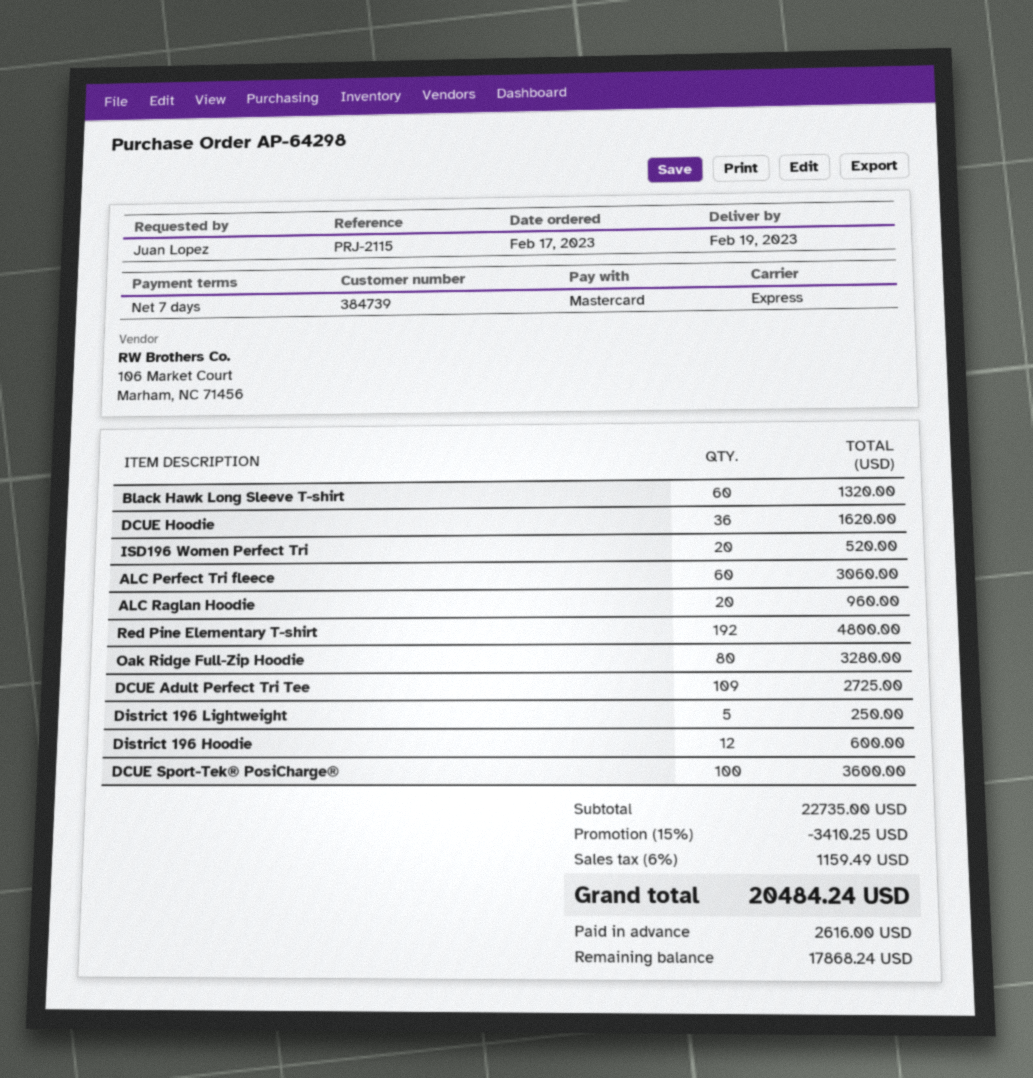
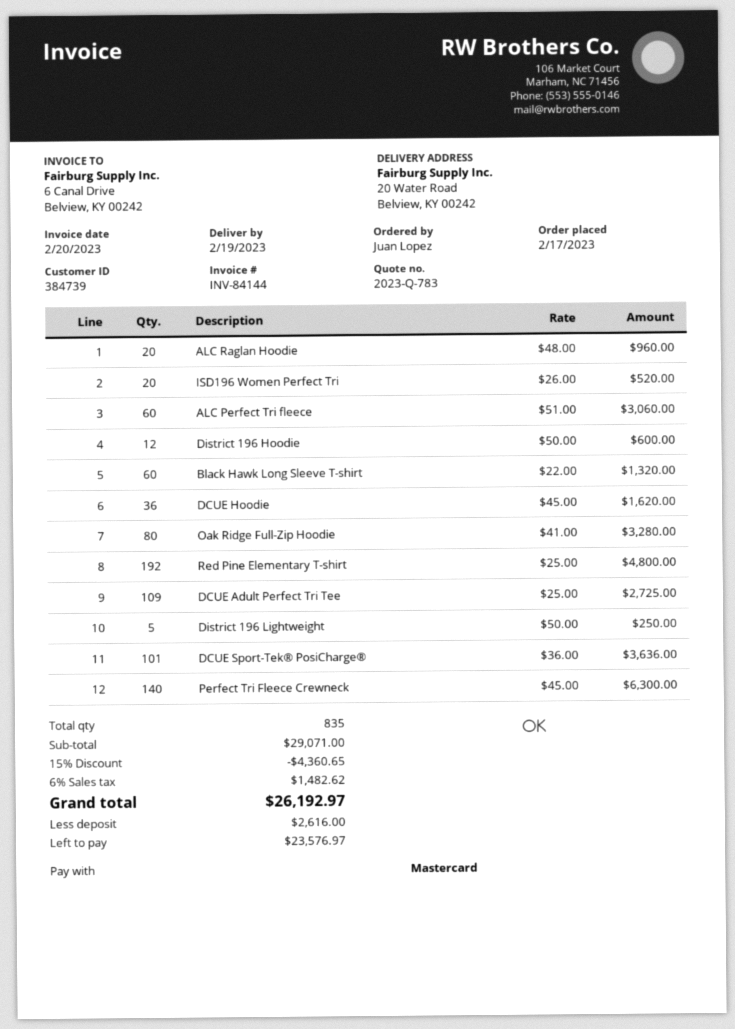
DCUE Sport-Tek® PosiCharge®: 100 for 3600.00 -> 101 for 3636.00
Perfect Tri Fleece Crewneck: none -> 140 for 6300.00
subtotal: 22735.00 -> 29071.00
discount: 15% = 3410.25 -> 15% = 4360.65
tax: 6% = 1159.49 -> 6% = 1482.62
total: 20484.24 -> 26192.97
balance: 17868.24 -> 23576.97

